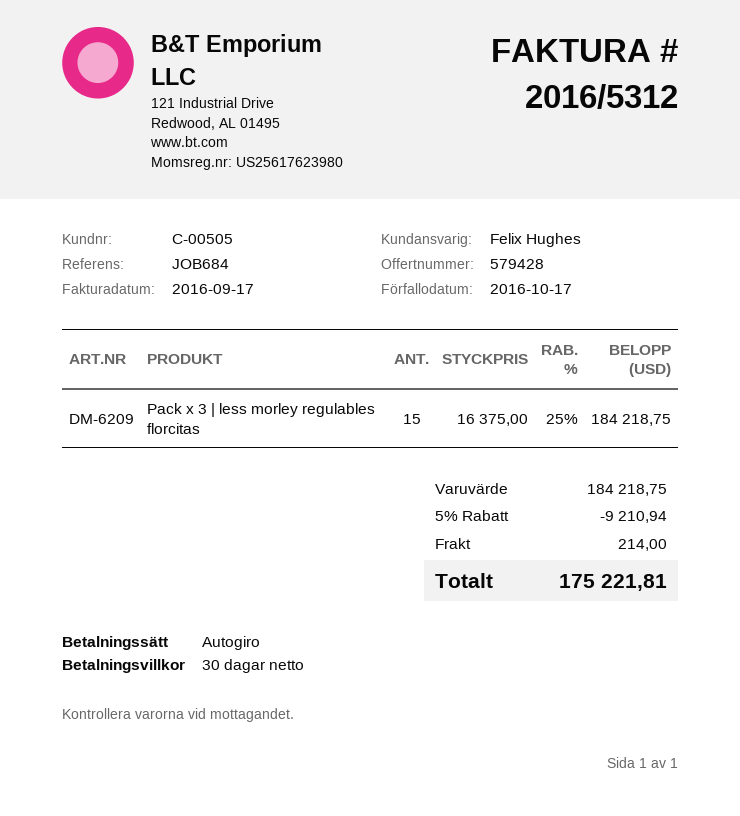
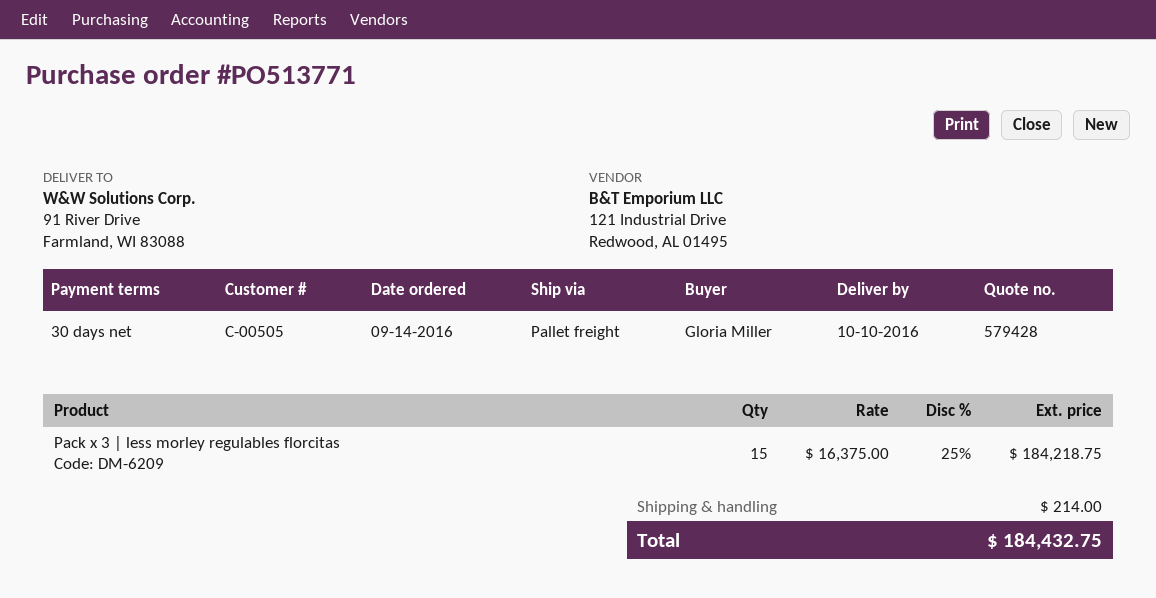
discount: 5% = 9210.94 -> none
total: 175221.81 -> 184432.75

